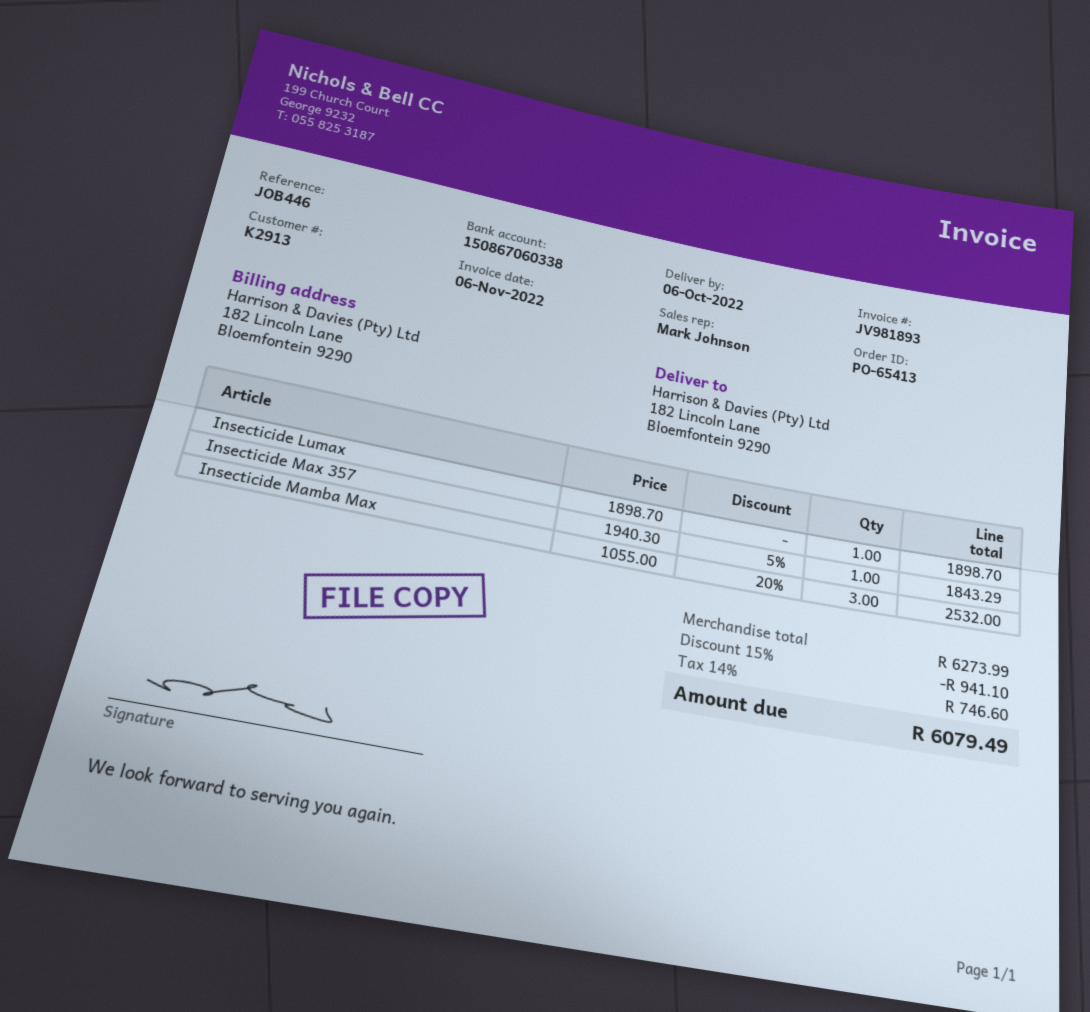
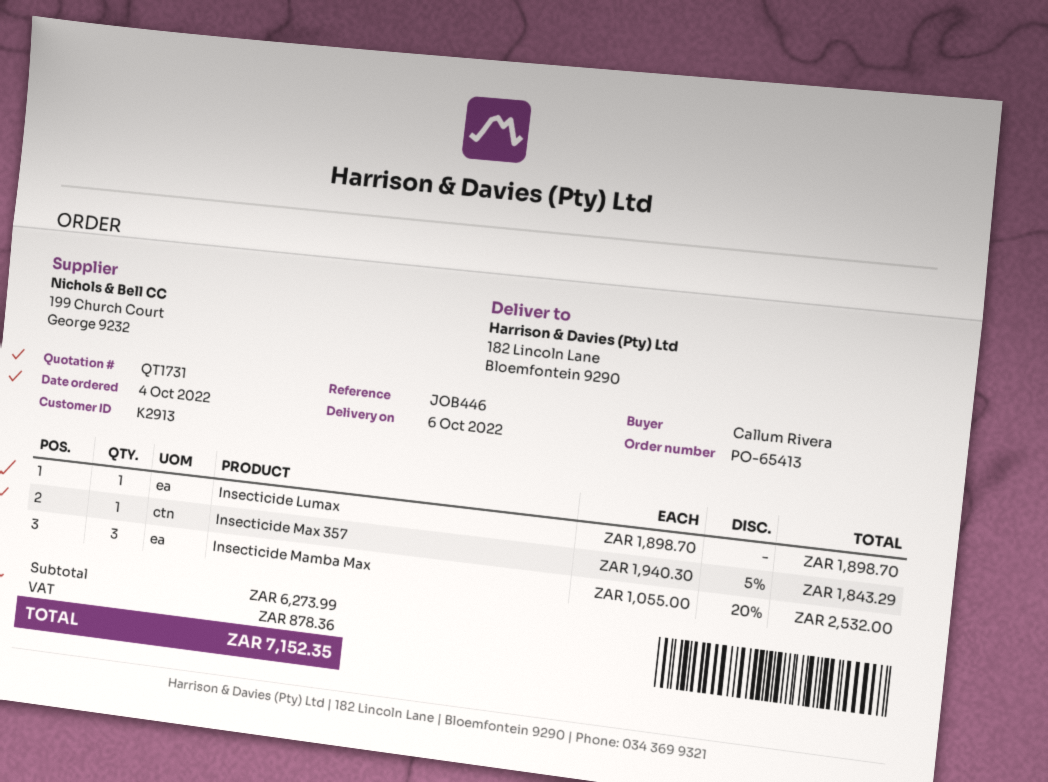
discount: 15% = 941.10 -> none
tax: 746.60 -> 878.36
total: 6079.49 -> 7152.35

